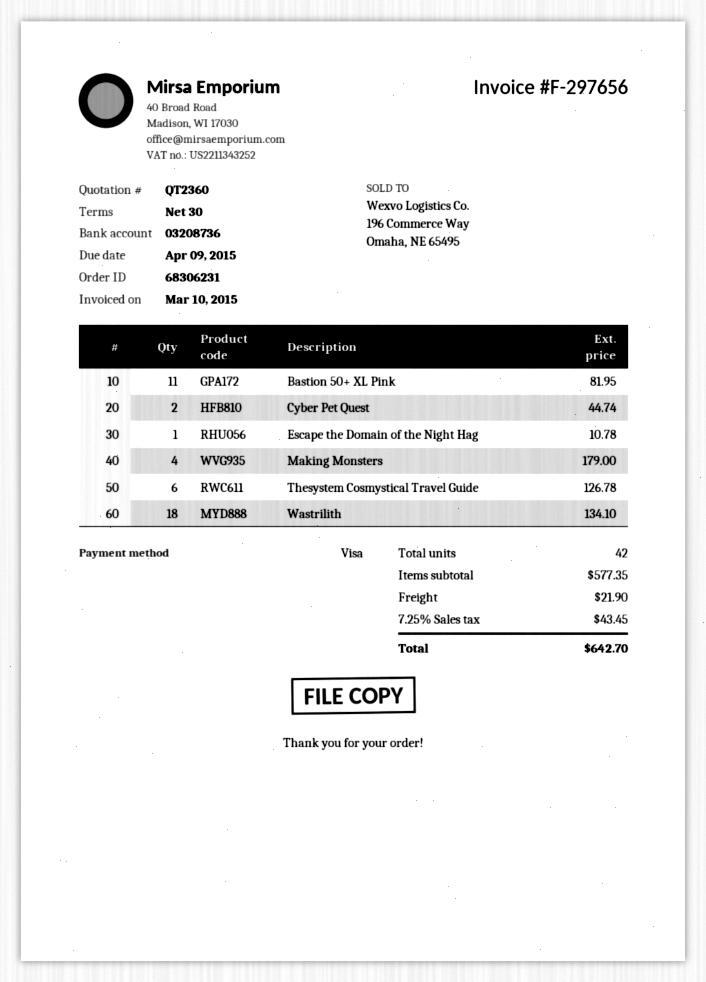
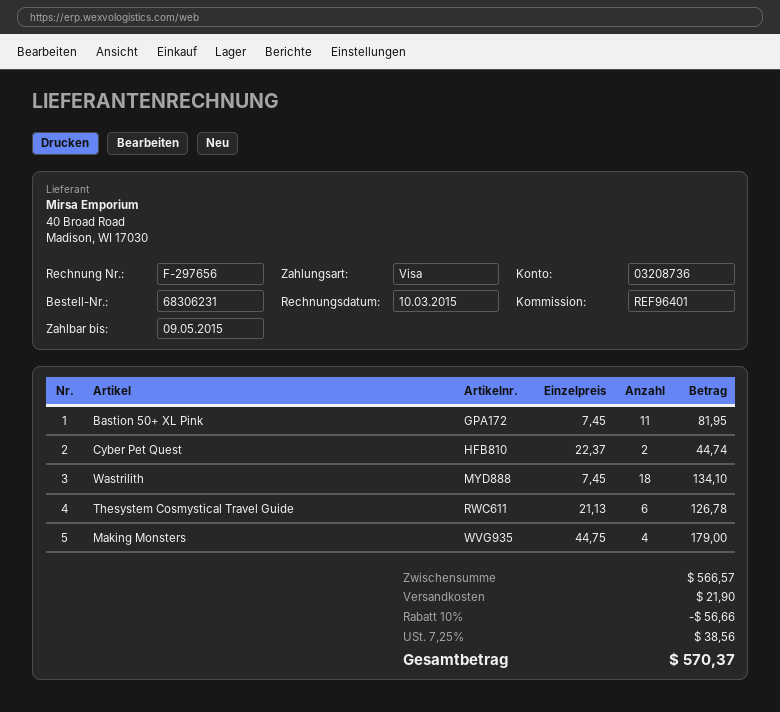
due date: 2015-04-09 -> 2015-05-09
Escape the Domain of the Night Hag: 1 for 10.78 -> none
subtotal: 577.35 -> 566.57
discount: none -> 10% = 56.66
tax: 7.25% = 43.45 -> 7.25% = 38.56
total: 642.70 -> 570.37

